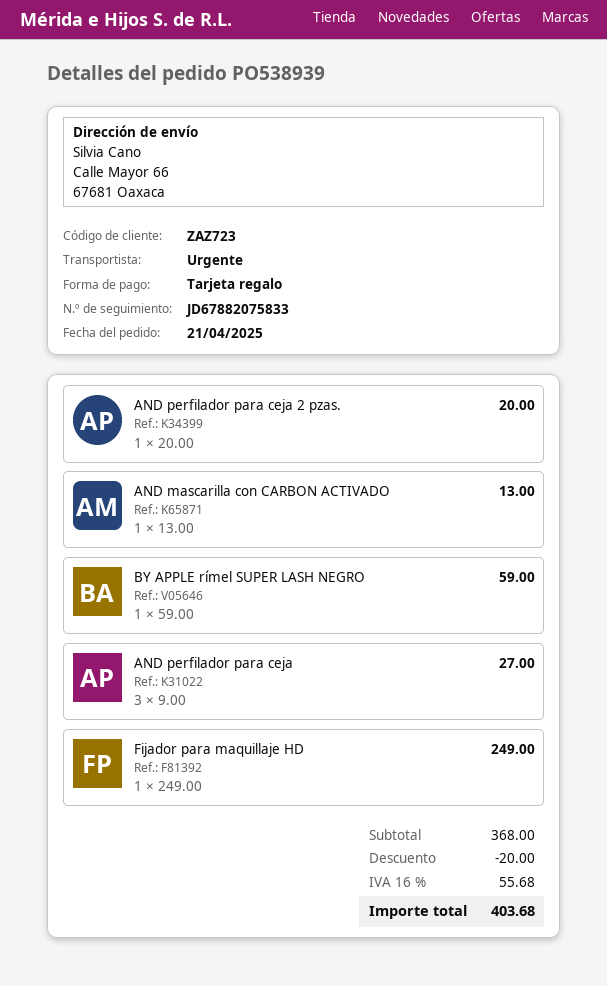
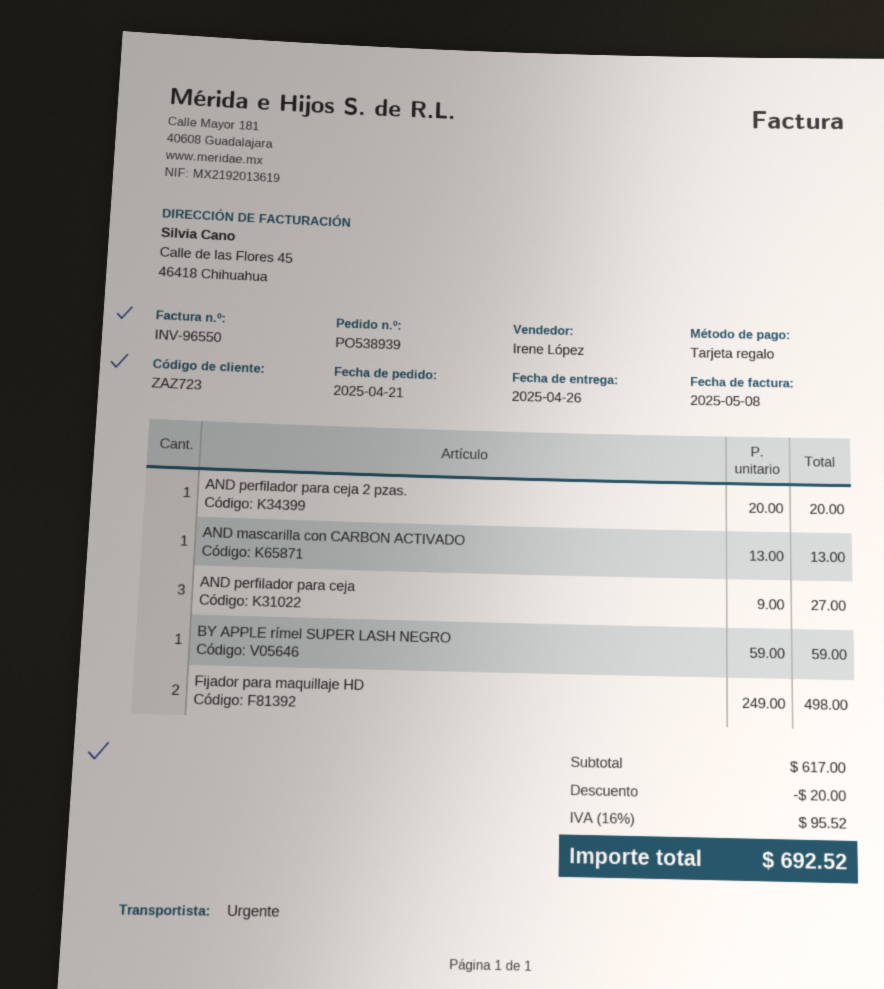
Fijador para maquillaje HD: 1 x 249.00 = 249.00 -> 2 x 249.00 = 498.00
subtotal: 368.00 -> 617.00
tax: 16% = 55.68 -> 16% = 95.52
total: 403.68 -> 692.52

